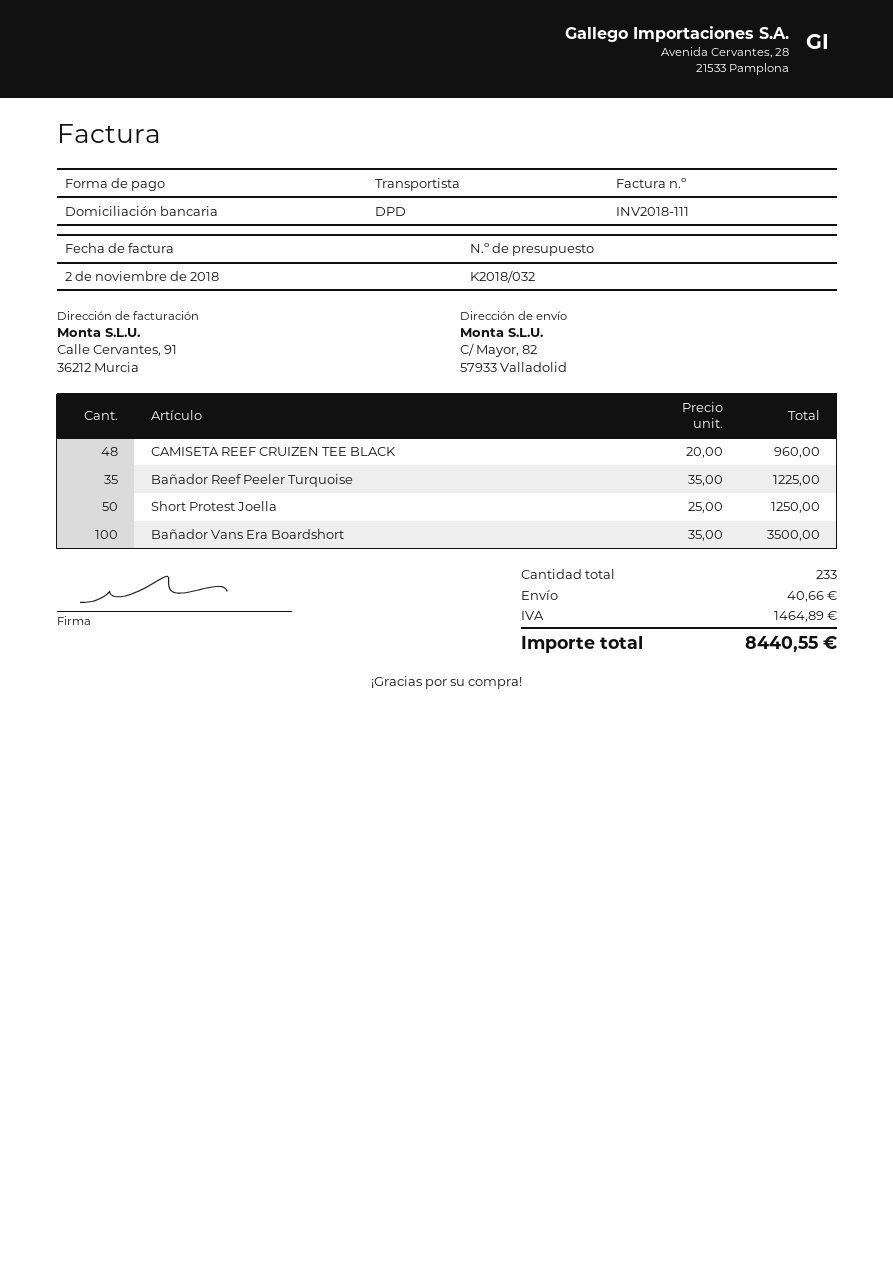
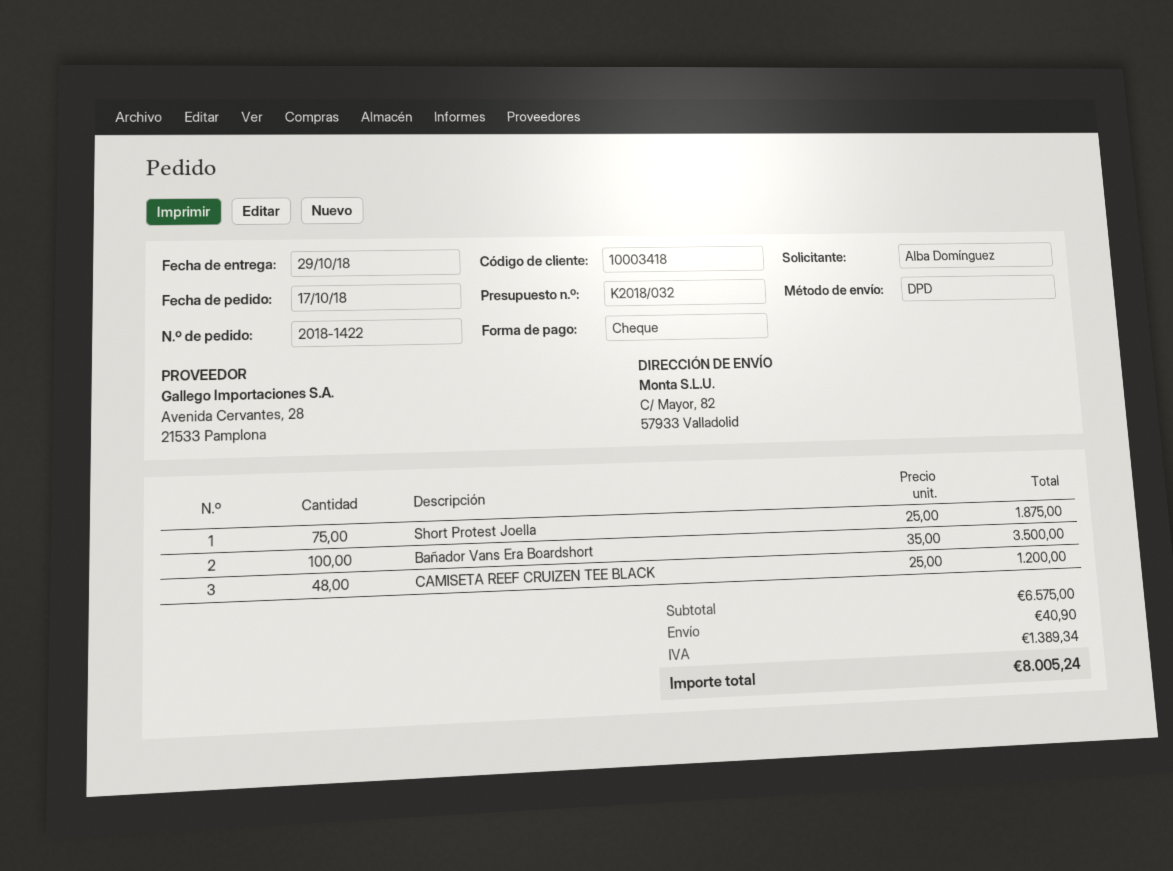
payment method: direct debit -> cheque
CAMISETA REEF CRUIZEN TEE BLACK: 48 x 20.00 = 960.00 -> 48 x 25.00 = 1200.00
Bañador Reef Peeler Turquoise: 35 x 35.00 = 1225.00 -> none
Short Protest Joella: 50 x 25.00 = 1250.00 -> 75 x 25.00 = 1875.00
shipping: 40.66 -> 40.90
tax: 1464.89 -> 1389.34
total: 8440.55 -> 8005.24

